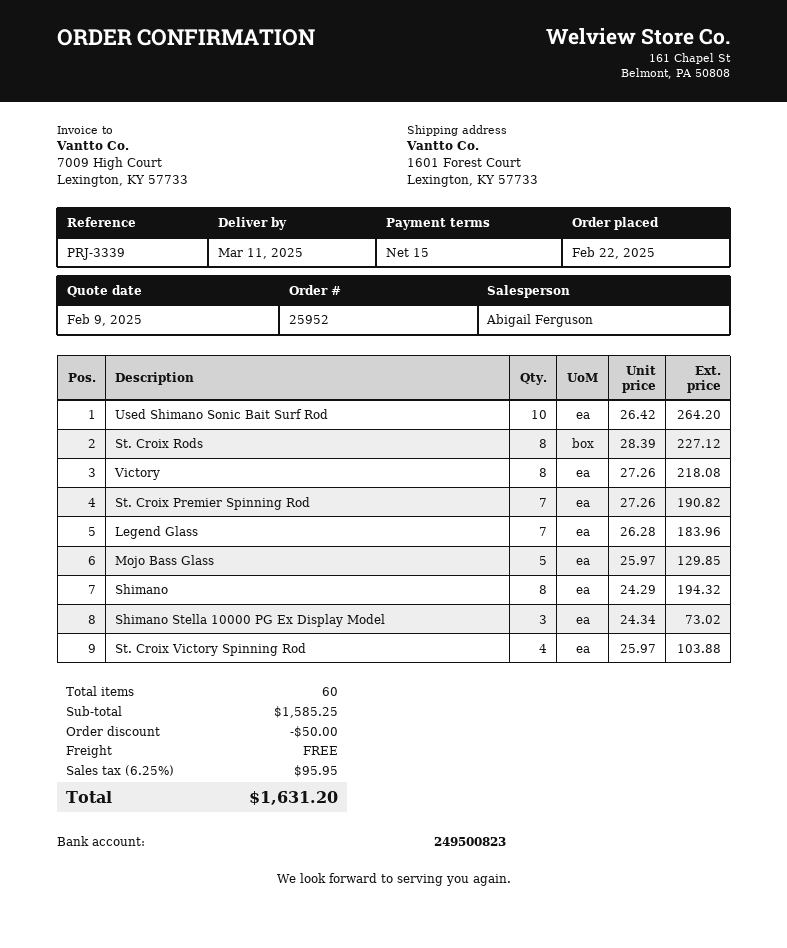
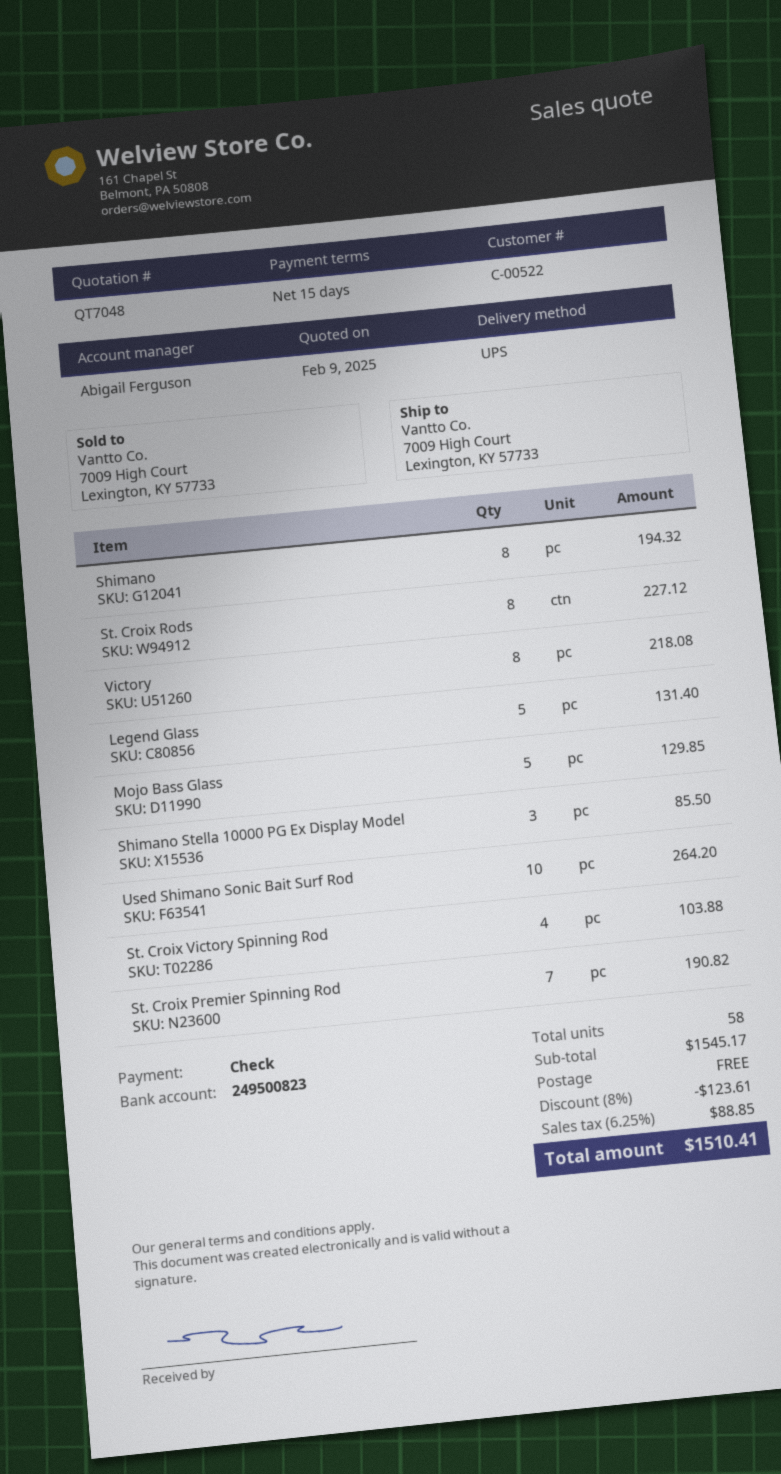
ship to: 1601 Forest Court, Lexington, KY 57733 -> 7009 High Court, Lexington, KY 57733
Legend Glass: 7 for 183.96 -> 5 for 131.40
Shimano Stella 10000 PG Ex Display Model: 3 for 73.02 -> 3 for 85.50
total quantity: 60 -> 58
subtotal: 1585.25 -> 1545.17
discount: 50.00 -> 123.61
tax: 6.25% = 95.95 -> 6.25% = 88.85
total: 1631.20 -> 1510.41

